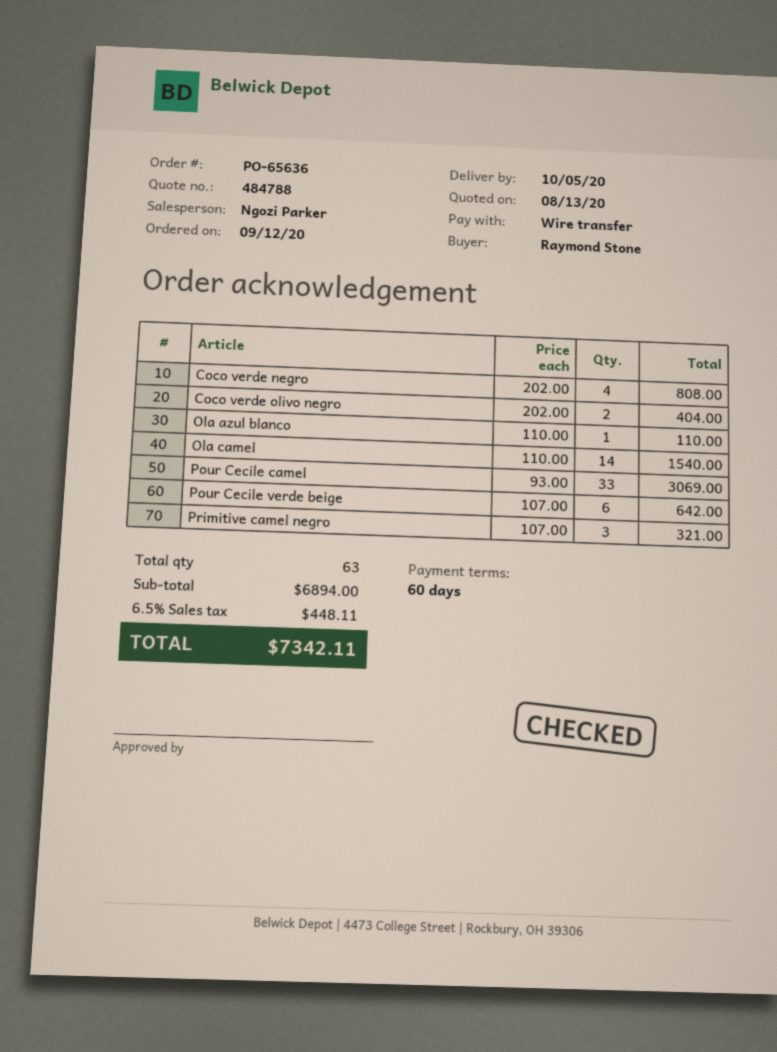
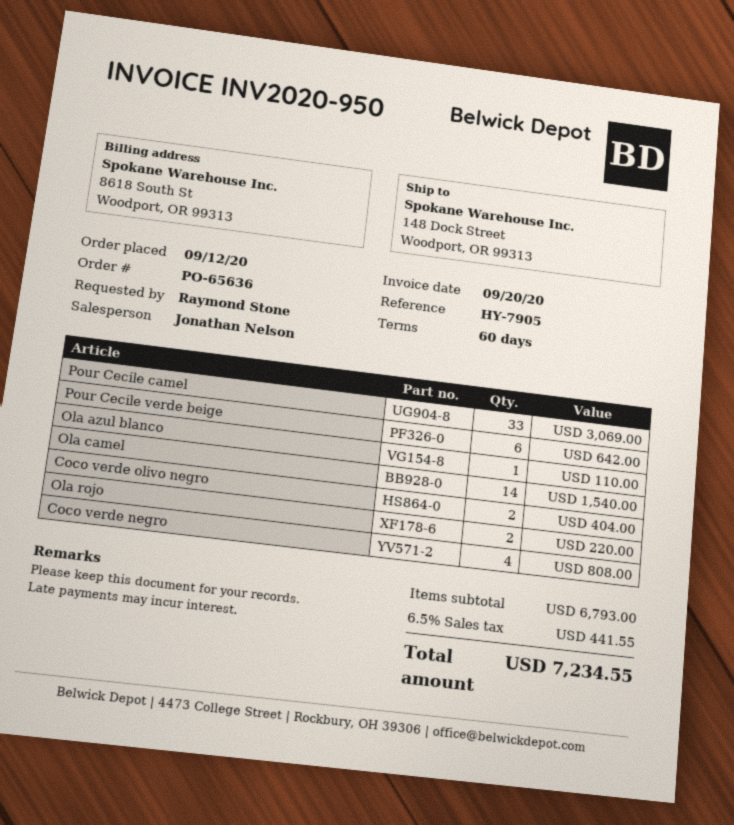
sales rep: Ngozi Parker -> Jonathan Nelson
Primitive camel negro: 3 for 321.00 -> none
Ola rojo: none -> 2 for 220.00
subtotal: 6894.00 -> 6793.00
tax: 6.5% = 448.11 -> 6.5% = 441.55
total: 7342.11 -> 7234.55

